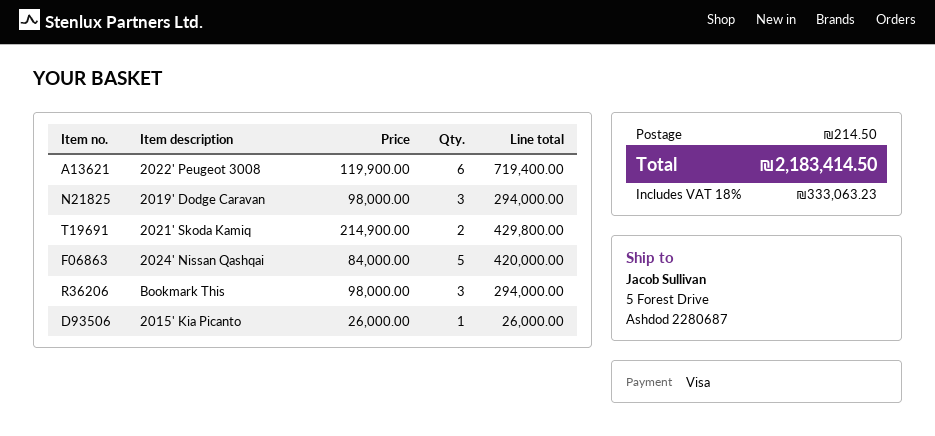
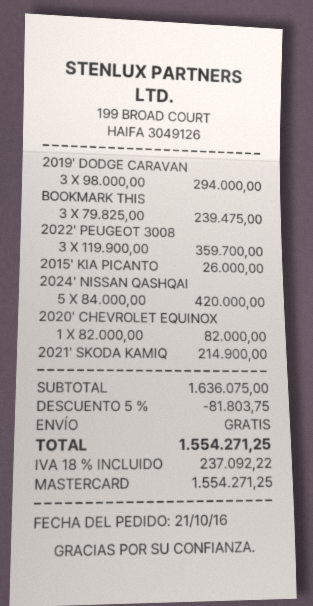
payment method: Visa -> Mastercard
2022' Peugeot 3008: 6 x 119900.00 = 719400.00 -> 3 x 119900.00 = 359700.00
2021' Skoda Kamiq: 2 x 214900.00 = 429800.00 -> 1 x 214900.00 = 214900.00
Bookmark This: 3 x 98000.00 = 294000.00 -> 3 x 79825.00 = 239475.00
2020' CHEVROLET EQUINOX: none -> 1 x 82000.00 = 82000.00
discount: none -> 5% = 81803.75
shipping: 214.50 -> 0.00
tax: 18% = 333063.23 -> 18% = 237092.22
total: 2183414.50 -> 1554271.25

